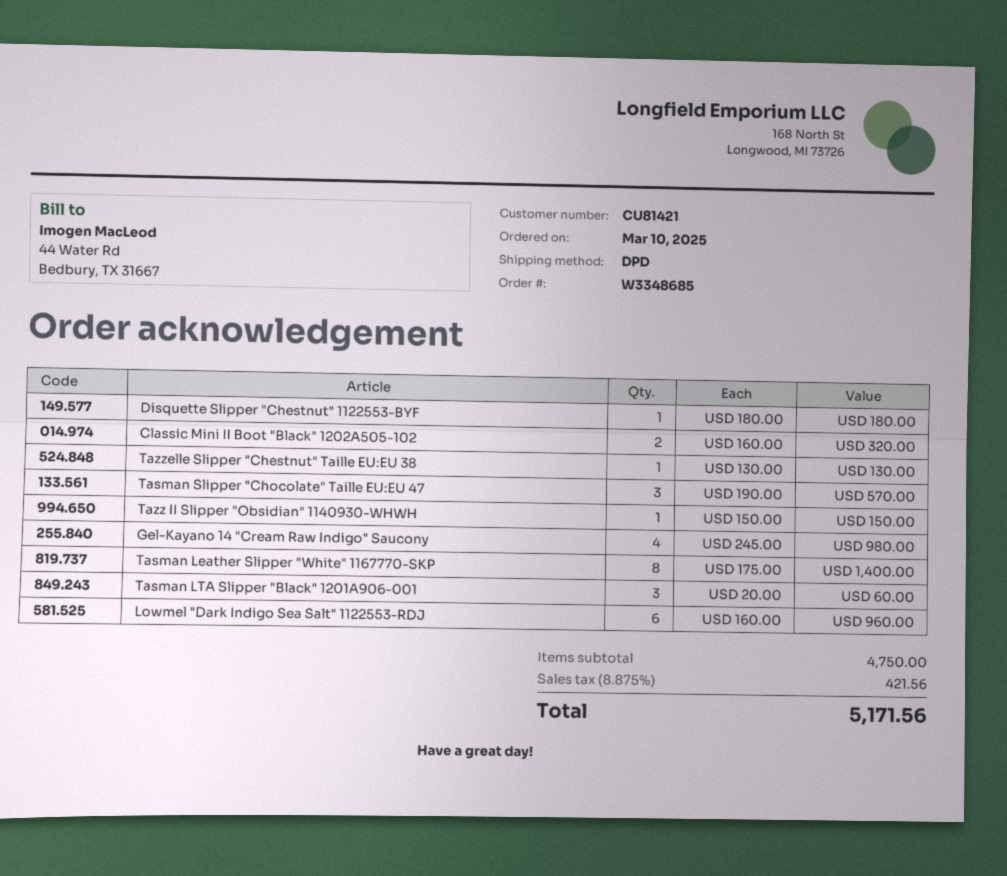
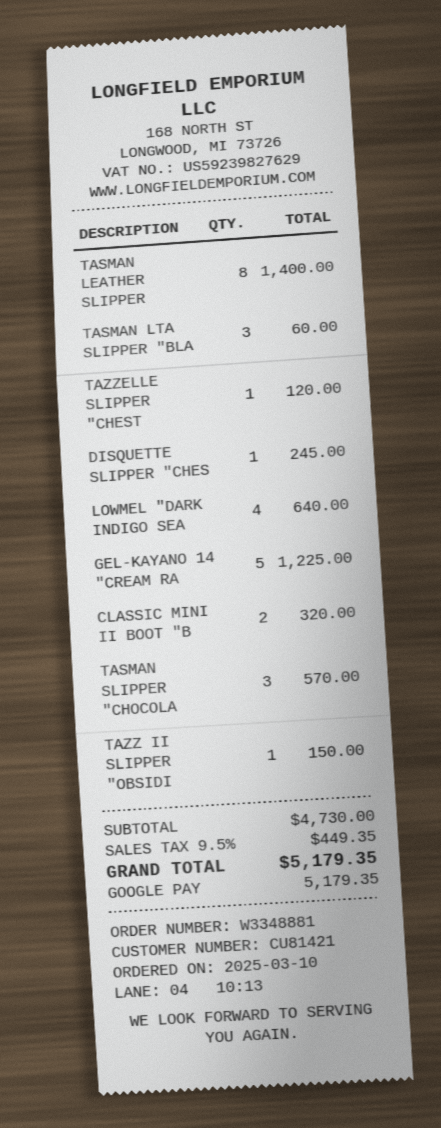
order number: W3348685 -> W3348881
Disquette Slipper "Chestnut" 1122553-BYF: 1 for 180.00 -> 1 for 245.00
Tazzelle Slipper "Chestnut" Taille EU:EU 38: 1 for 130.00 -> 1 for 120.00
Gel-Kayano 14 "Cream Raw Indigo" Saucony: 4 for 980.00 -> 5 for 1225.00
Lowmel "Dark Indigo Sea Salt" 1122553-RDJ: 6 for 960.00 -> 4 for 640.00
subtotal: 4750.00 -> 4730.00
tax: 8.875% = 421.56 -> 9.5% = 449.35
total: 5171.56 -> 5179.35

